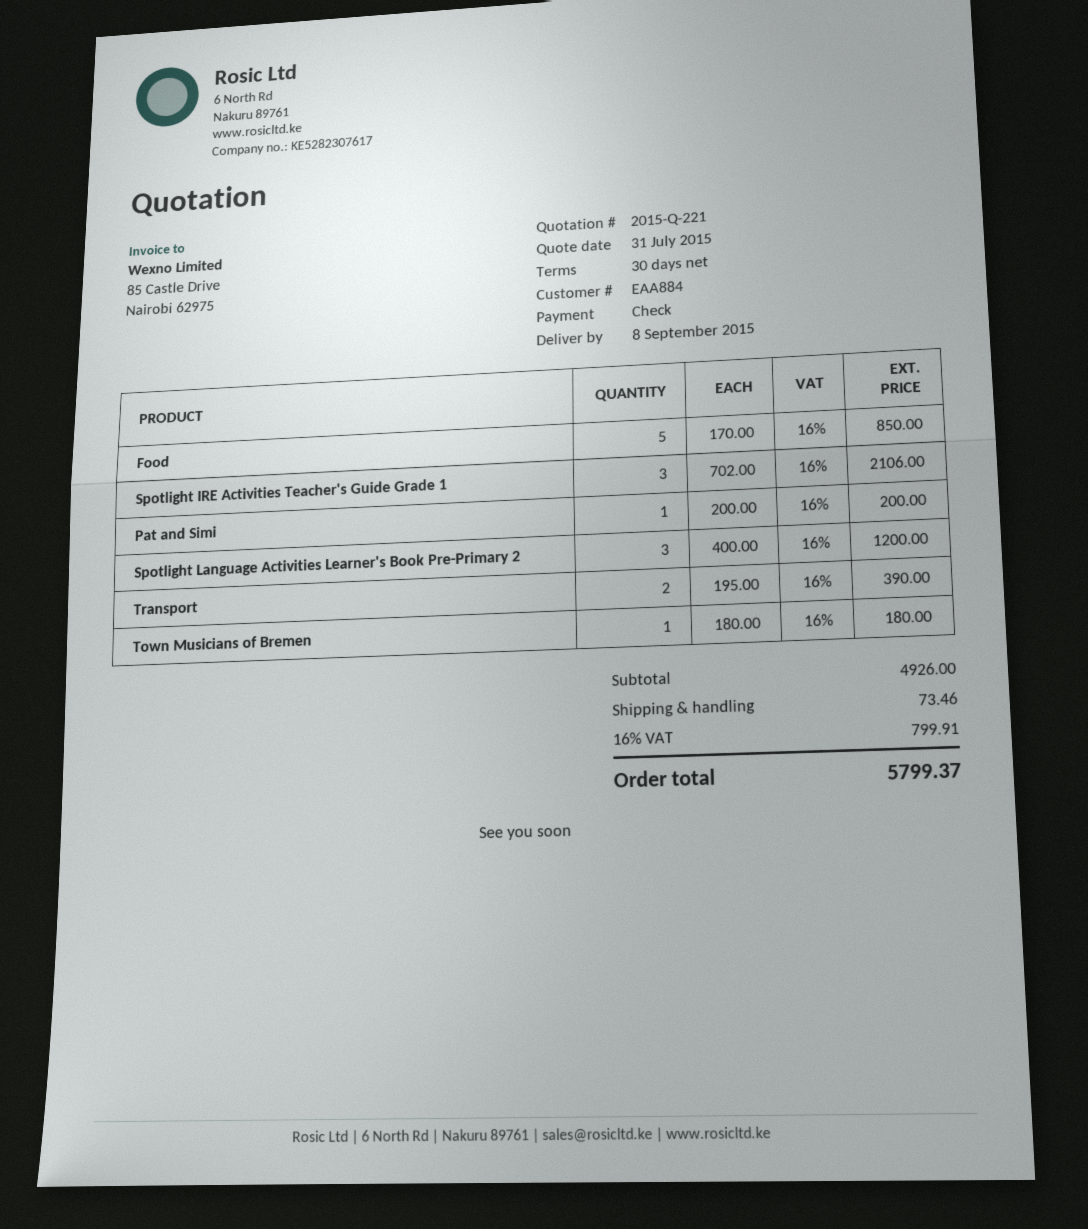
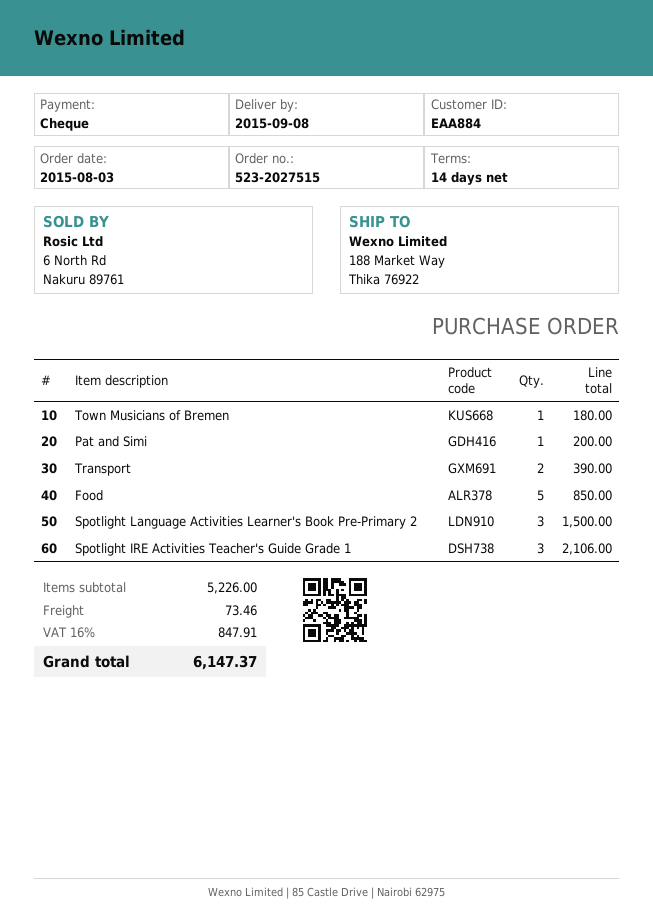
payment terms: 30 days -> 14 days
Spotlight Language Activities Learner's Book Pre-Primary 2: 3 for 1200.00 -> 3 for 1500.00
subtotal: 4926.00 -> 5226.00
tax: 16% = 799.91 -> 16% = 847.91
total: 5799.37 -> 6147.37

